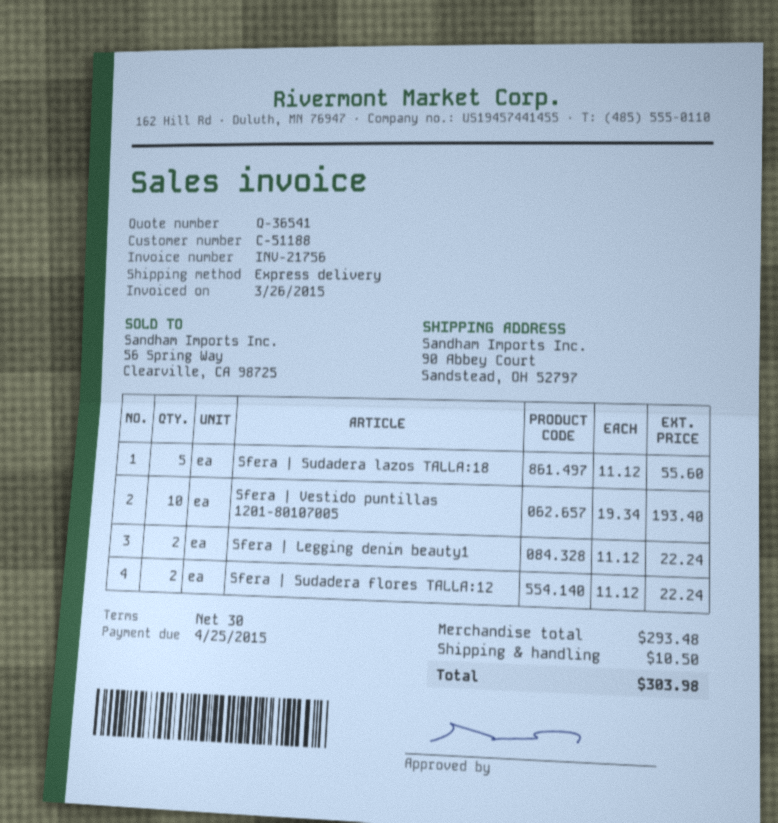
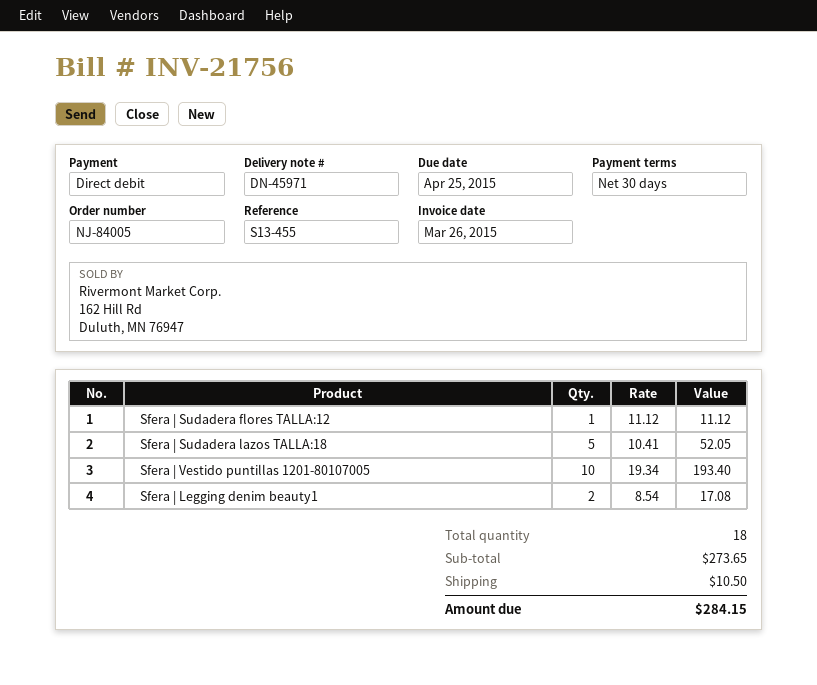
Sfera | Sudadera lazos TALLA:18: 5 x 11.12 = 55.60 -> 5 x 10.41 = 52.05
Sfera | Legging denim beauty1: 2 x 11.12 = 22.24 -> 2 x 8.54 = 17.08
Sfera | Sudadera flores TALLA:12: 2 x 11.12 = 22.24 -> 1 x 11.12 = 11.12
subtotal: 293.48 -> 273.65
total: 303.98 -> 284.15

